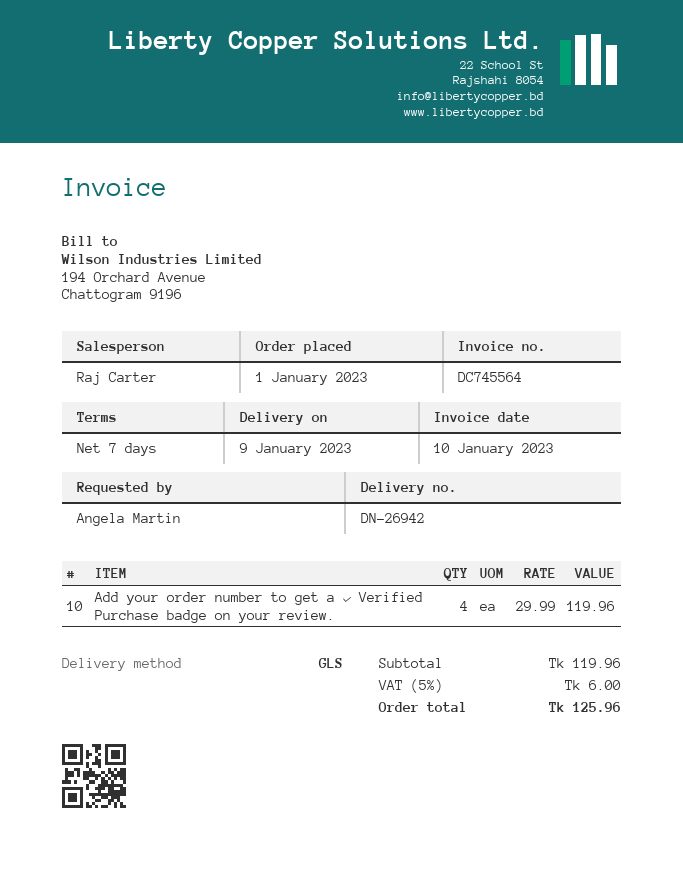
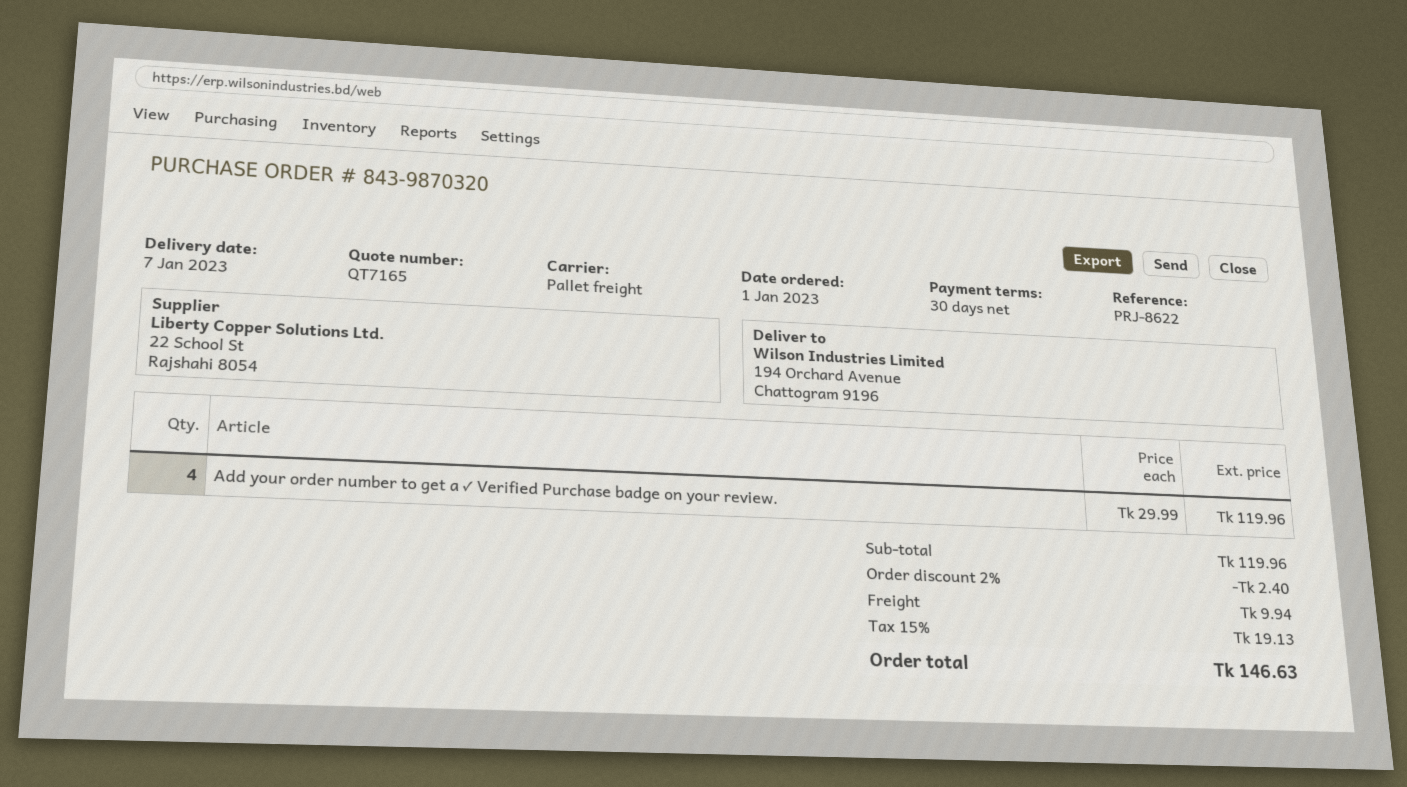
delivery date: 2023-01-09 -> 2023-01-07
payment terms: 7 days -> 30 days
shipping method: GLS -> pallet freight
discount: none -> 2% = 2.40
shipping: none -> 9.94
tax: 5% = 6.00 -> 15% = 19.13
total: 125.96 -> 146.63

